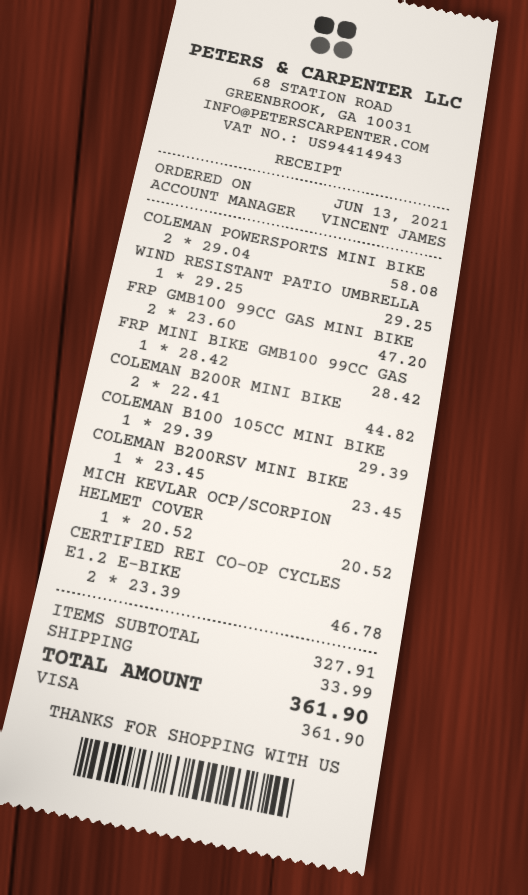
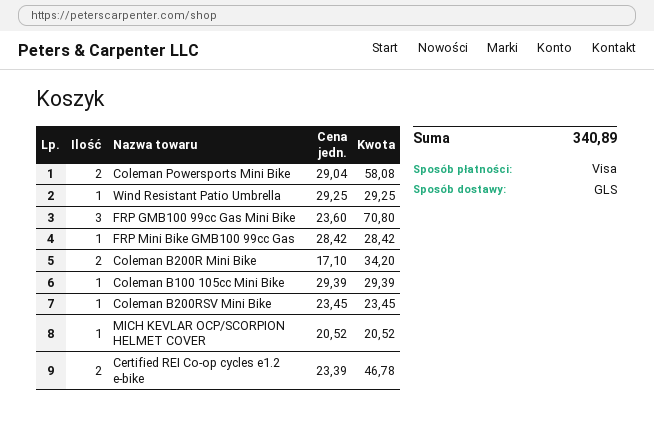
FRP GMB100 99CC GAS MINI BIKE: 2 x 23.60 = 47.20 -> 3 x 23.60 = 70.80
COLEMAN B200R MINI BIKE: 2 x 22.41 = 44.82 -> 2 x 17.10 = 34.20
shipping: 33.99 -> none
total: 361.90 -> 340.89

